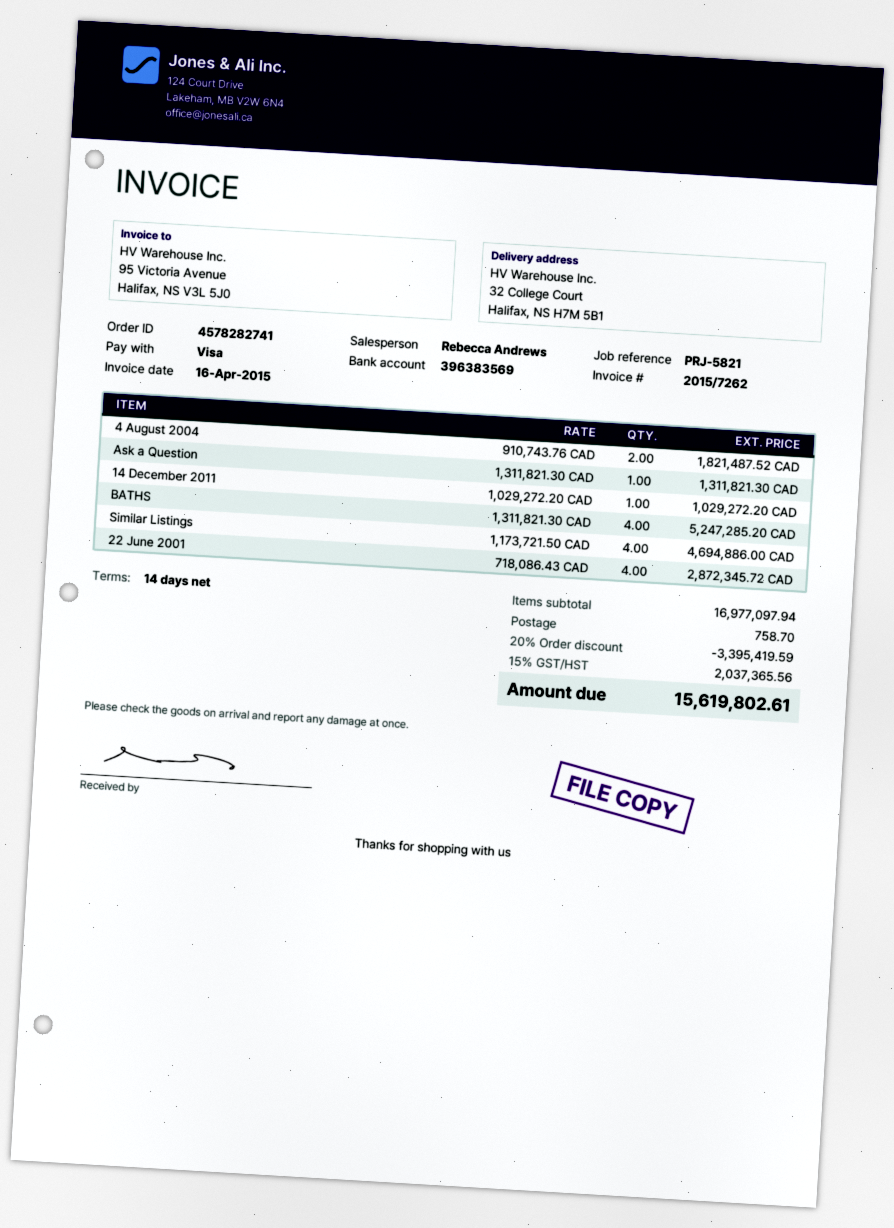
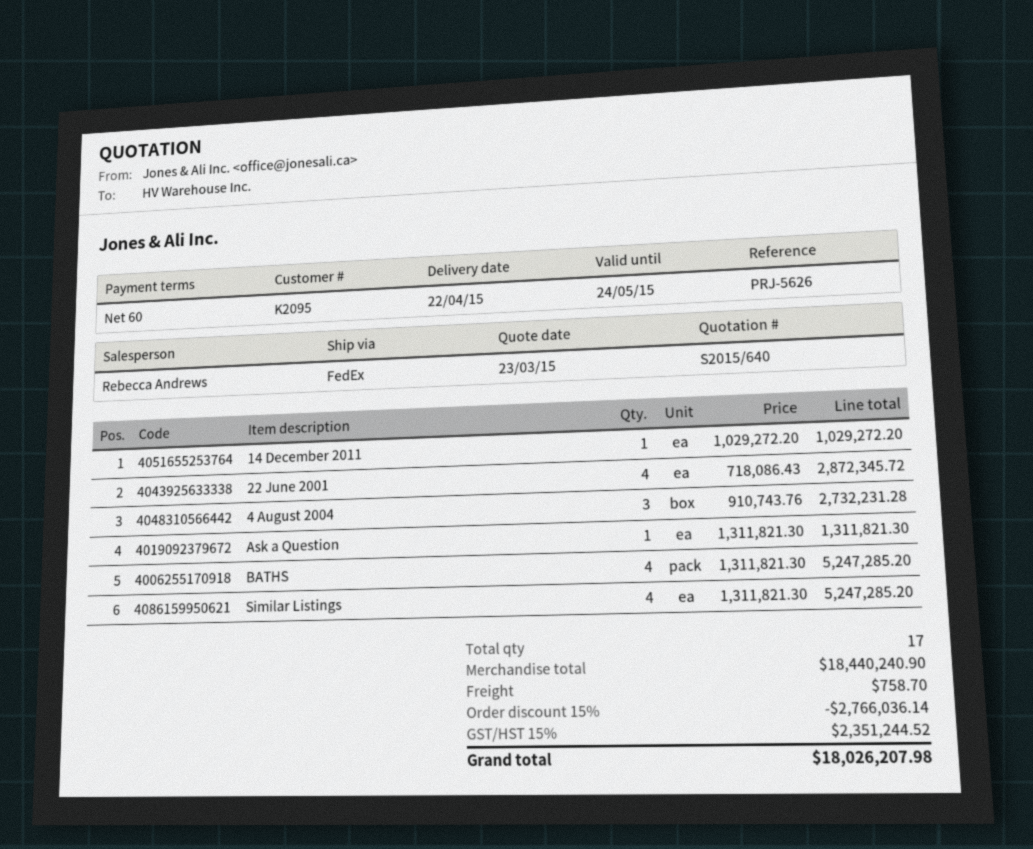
payment terms: 14 days -> 60 days
reference: PRJ-5821 -> PRJ-5626
4 August 2004: 2 x 910743.76 = 1821487.52 -> 3 x 910743.76 = 2732231.28
Similar Listings: 4 x 1173721.50 = 4694886.00 -> 4 x 1311821.30 = 5247285.20
subtotal: 16977097.94 -> 18440240.90
discount: 20% = 3395419.59 -> 15% = 2766036.14
tax: 15% = 2037365.56 -> 15% = 2351244.52
total: 15619802.61 -> 18026207.98

